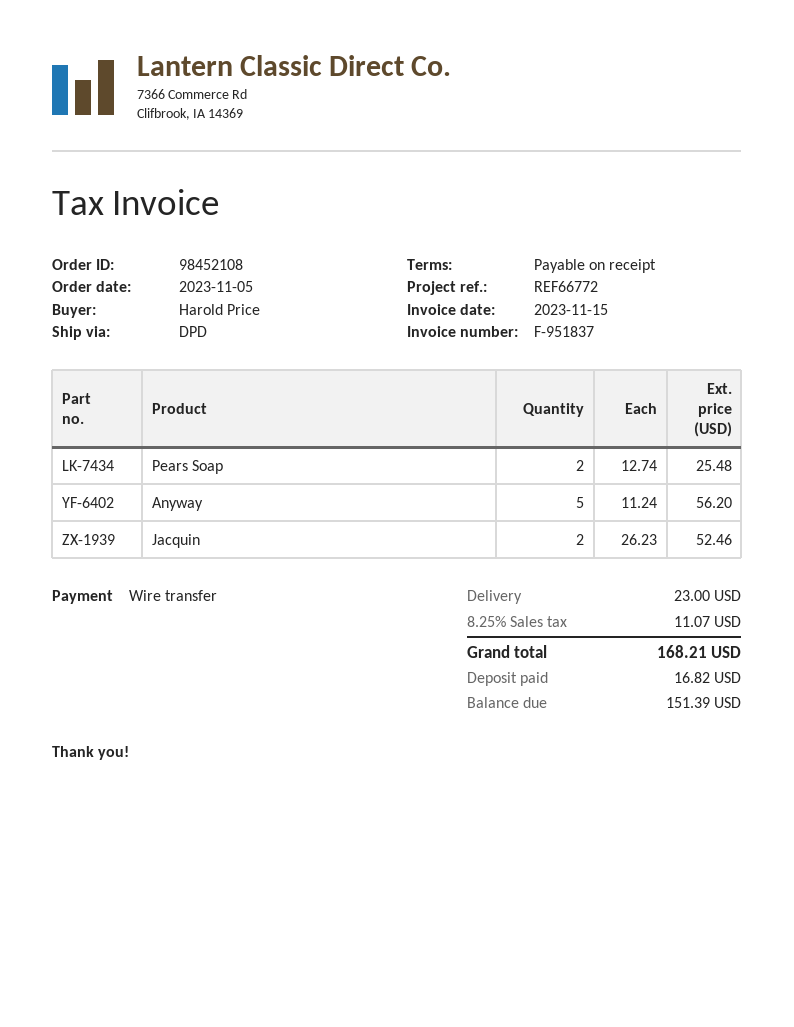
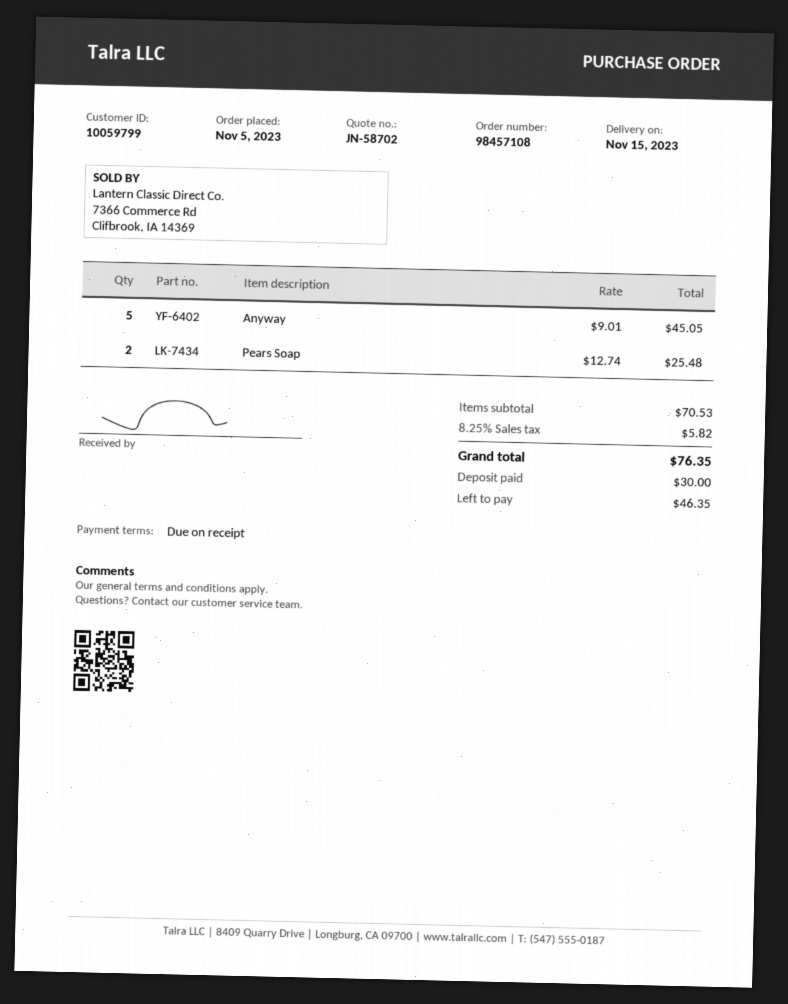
order number: 98452108 -> 98457108
Anyway: 5 x 11.24 = 56.20 -> 5 x 9.01 = 45.05
Jacquin: 2 x 26.23 = 52.46 -> none
shipping: 23.00 -> none
tax: 8.25% = 11.07 -> 8.25% = 5.82
total: 168.21 -> 76.35
deposit: 16.82 -> 30.00
balance: 151.39 -> 46.35

